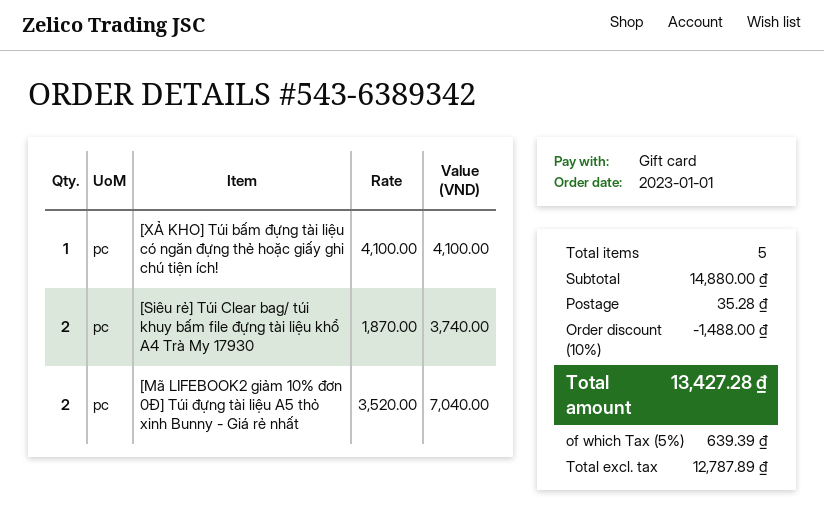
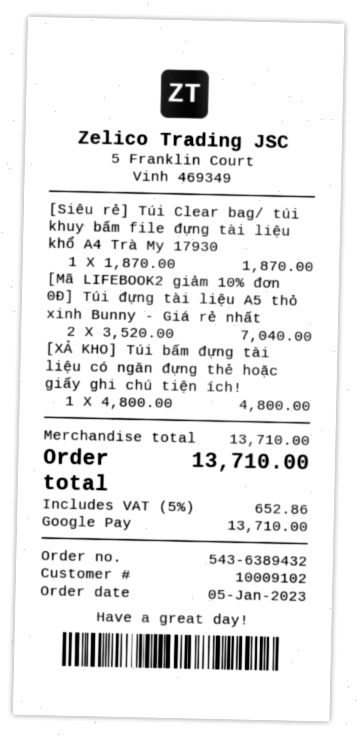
order number: 543-6389342 -> 543-6389432
order date: 2023-01-01 -> 2023-01-05
payment method: gift card -> Google Pay
[XẢ KHO] Túi bấm đựng tài liệu có ngăn đựng thẻ hoặc giấy ghi chú tiện ích!: 1 x 4100.00 = 4100.00 -> 1 x 4800.00 = 4800.00
[Siêu rẻ] Túi Clear bag/ túi khuy bấm file đựng tài liệu khổ A4 Trà My 17930: 2 x 1870.00 = 3740.00 -> 1 x 1870.00 = 1870.00
subtotal: 14880.00 -> 13710.00
discount: 10% = 1488.00 -> none
shipping: 35.28 -> none
tax: 5% = 639.39 -> 5% = 652.86
total: 13427.28 -> 13710.00

